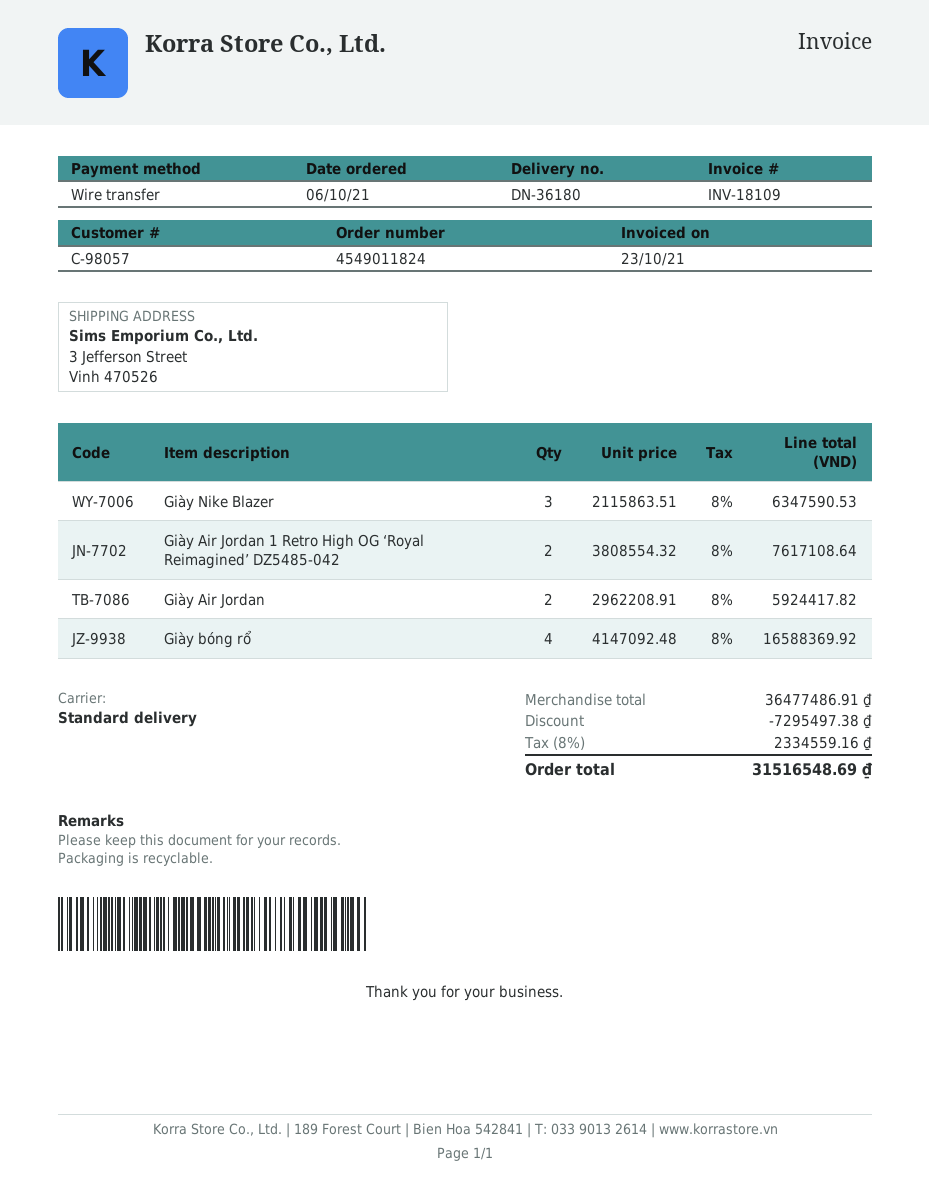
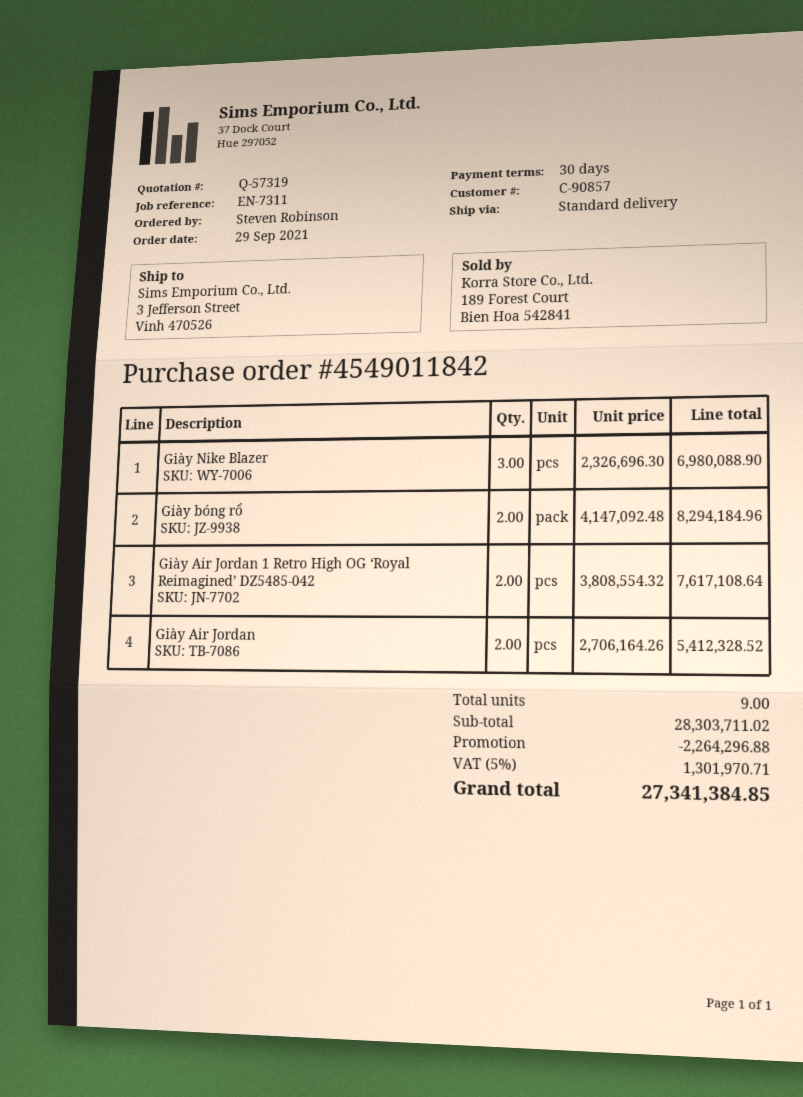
order number: 4549011824 -> 4549011842
order date: 2021-10-06 -> 2021-09-29
customer number: C-98057 -> C-90857
Giày Nike Blazer: 3 x 2115863.51 = 6347590.53 -> 3 x 2326696.30 = 6980088.90
Giày Air Jordan: 2 x 2962208.91 = 5924417.82 -> 2 x 2706164.26 = 5412328.52
Giày bóng rổ: 4 x 4147092.48 = 16588369.92 -> 2 x 4147092.48 = 8294184.96
subtotal: 36477486.91 -> 28303711.02
discount: 7295497.38 -> 2264296.88
tax: 8% = 2334559.16 -> 5% = 1301970.71
total: 31516548.69 -> 27341384.85

